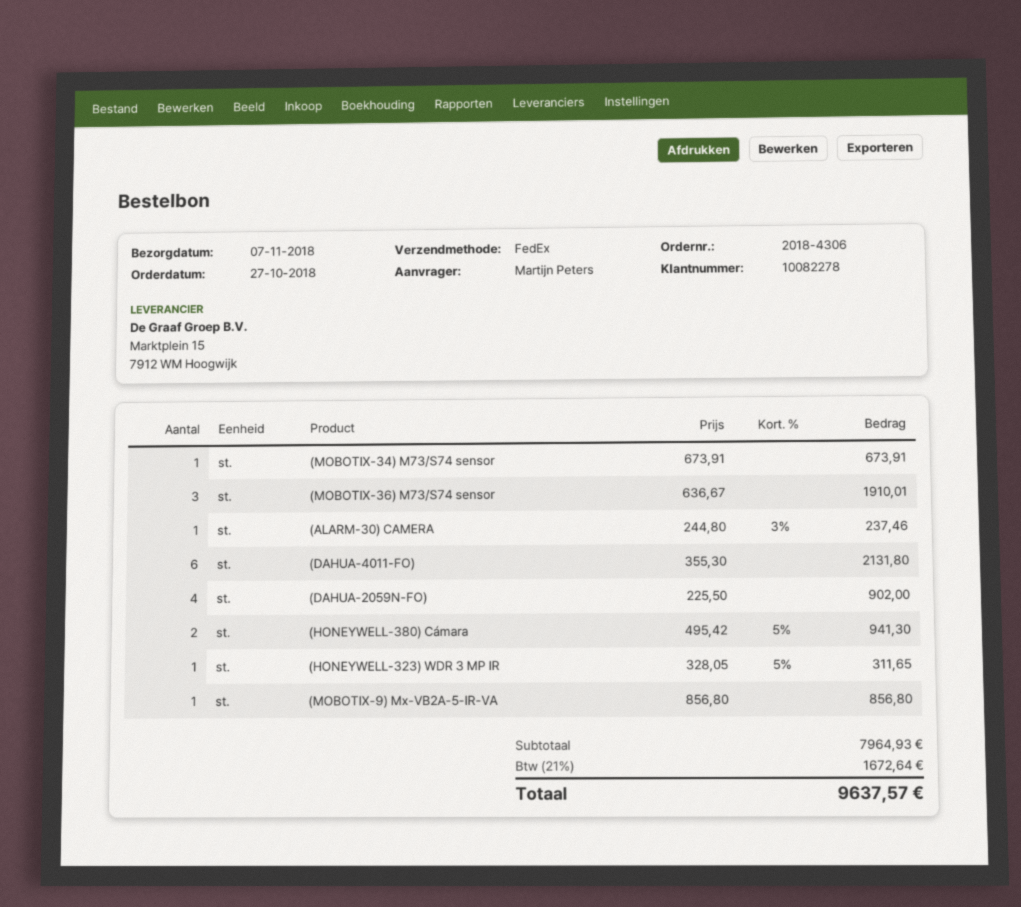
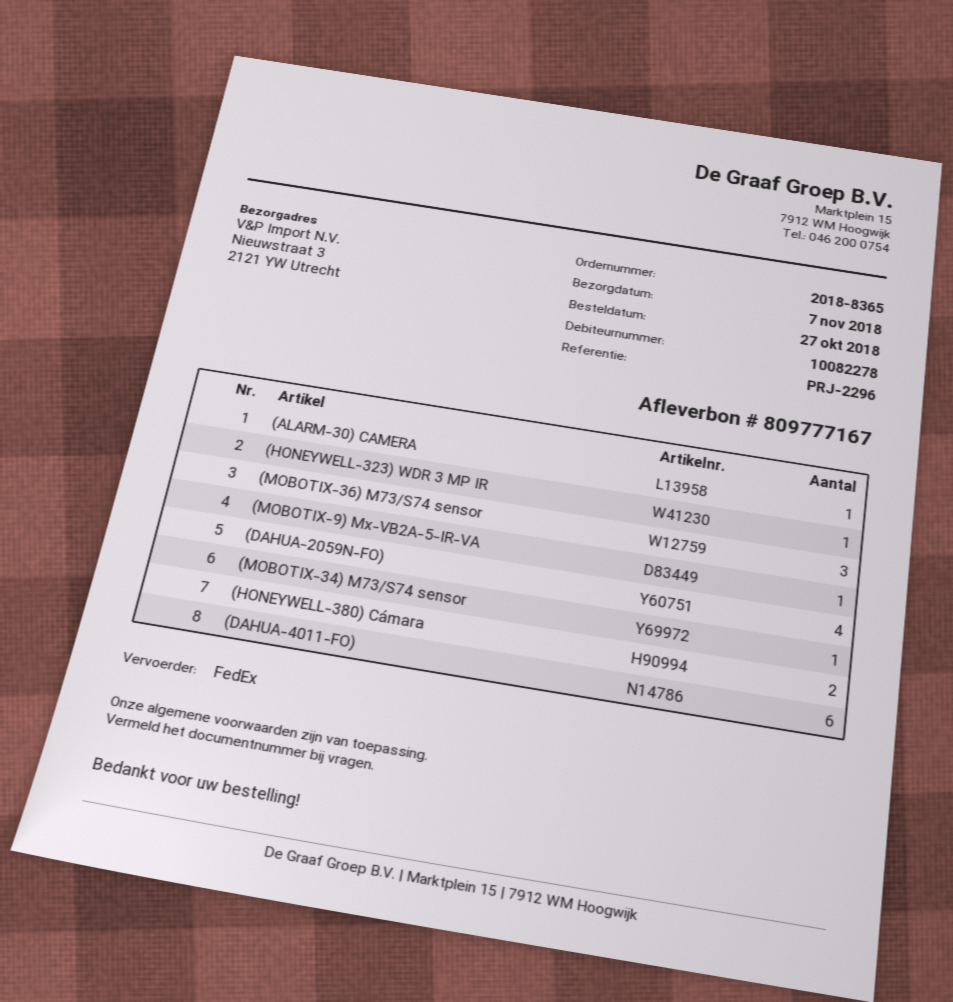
order number: 2018-4306 -> 2018-8365

